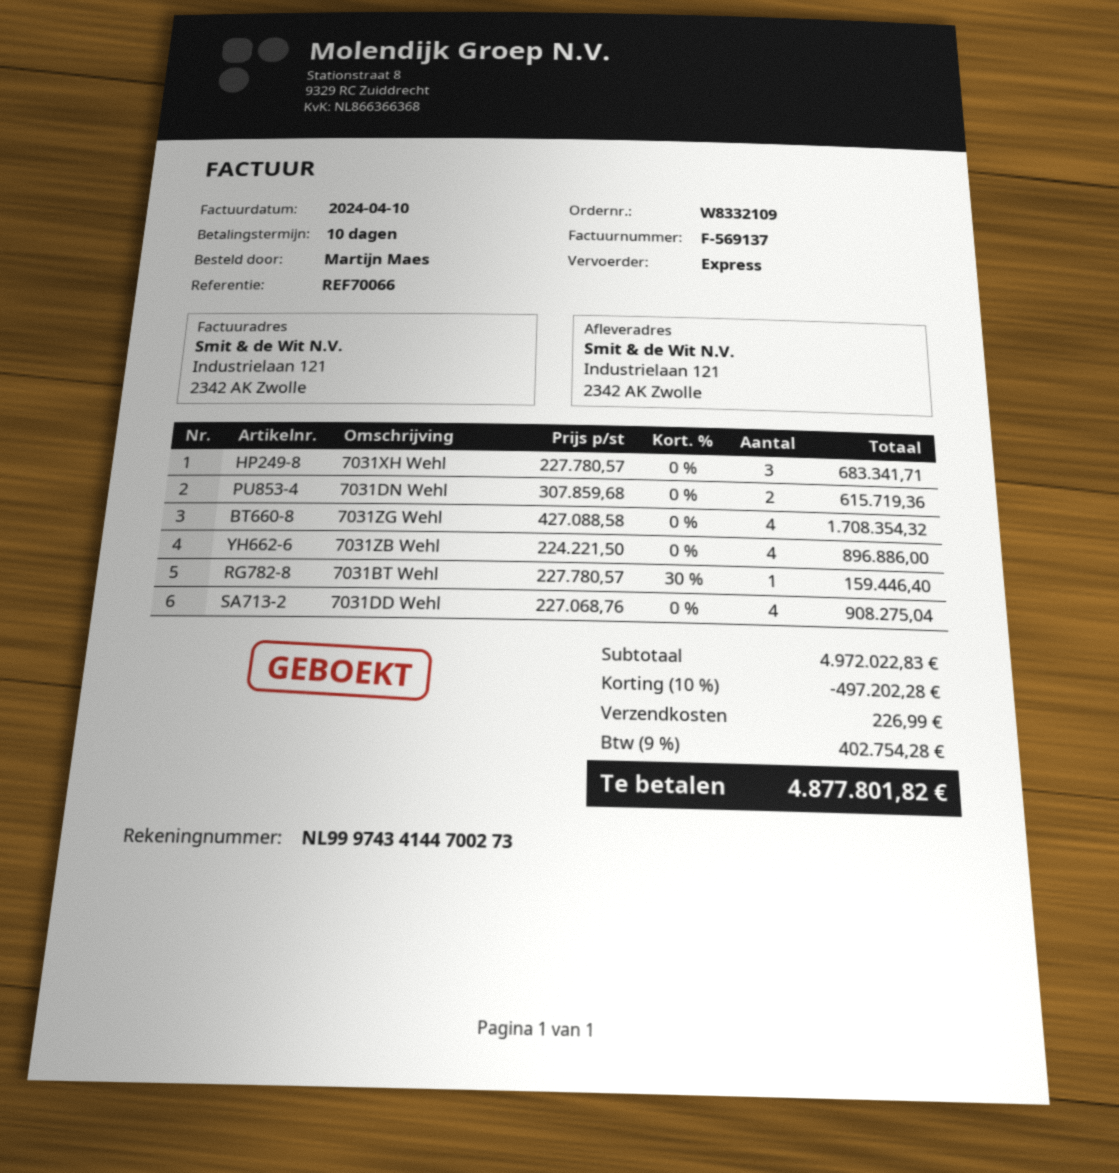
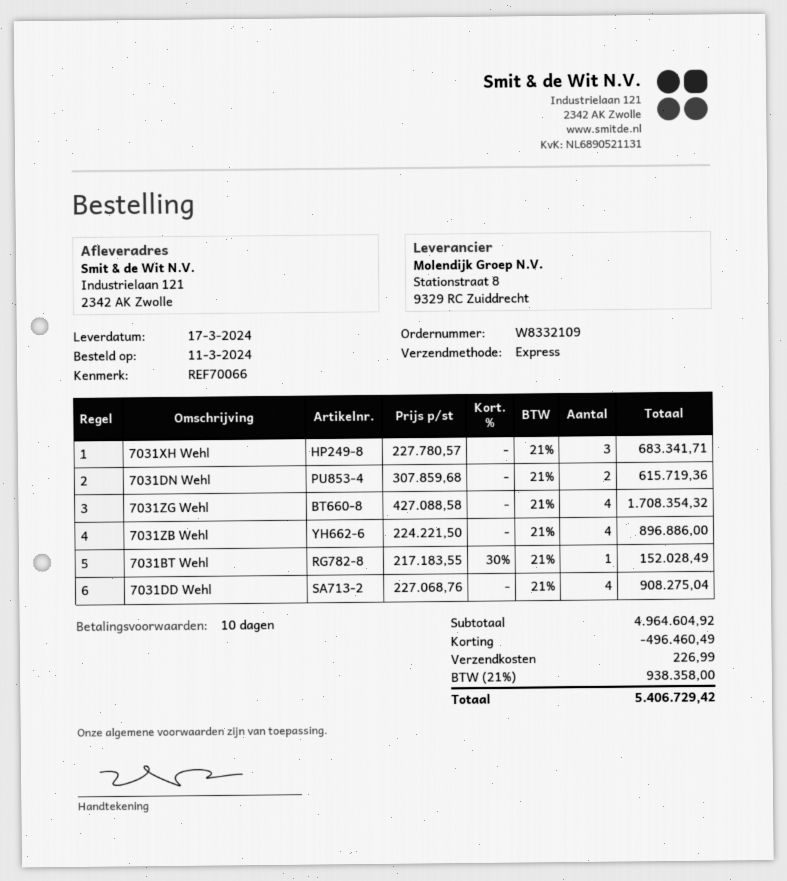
7031BT Wehl: 1 x 227780.57 - 30% = 159446.40 -> 1 x 217183.55 - 30% = 152028.49
subtotal: 4972022.83 -> 4964604.92
discount: 497202.28 -> 496460.49
tax: 9% = 402754.28 -> 21% = 938358.00
total: 4877801.82 -> 5406729.42

